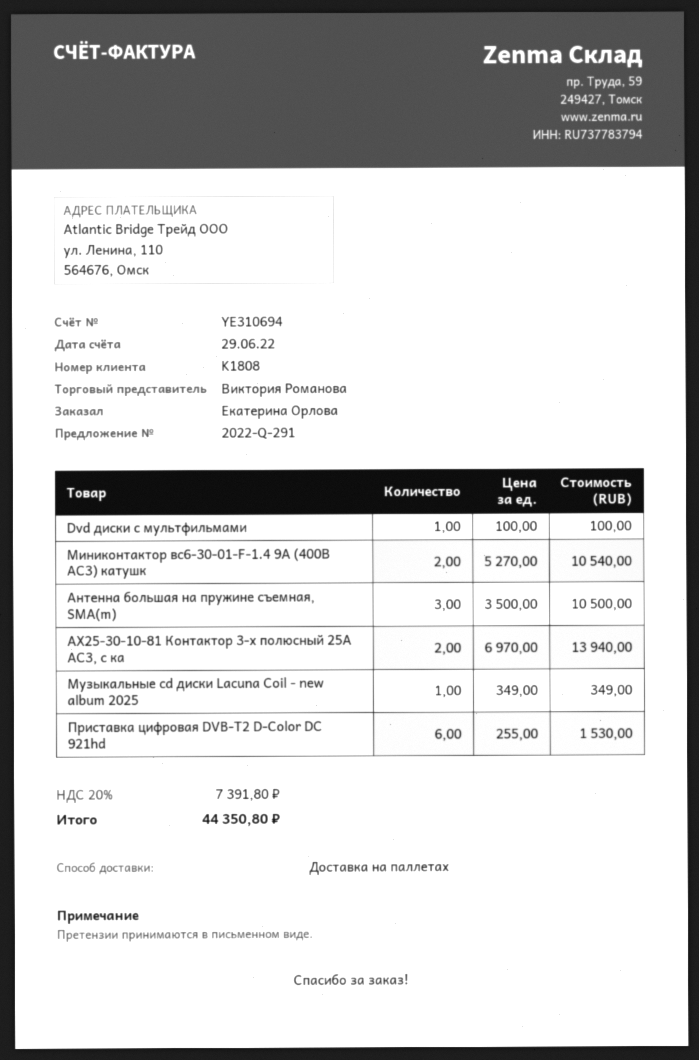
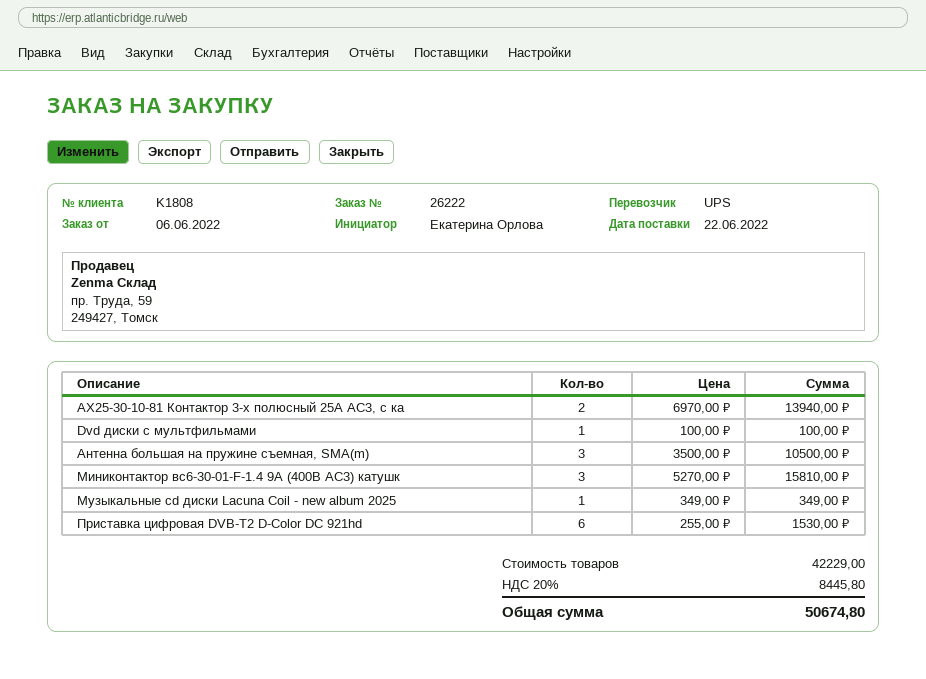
shipping method: pallet freight -> UPS
Миниконтактор вc6-30-01-F-1.4 9A (400В AC3) катушк: 2 x 5270.00 = 10540.00 -> 3 x 5270.00 = 15810.00
tax: 20% = 7391.80 -> 20% = 8445.80
total: 44350.80 -> 50674.80

